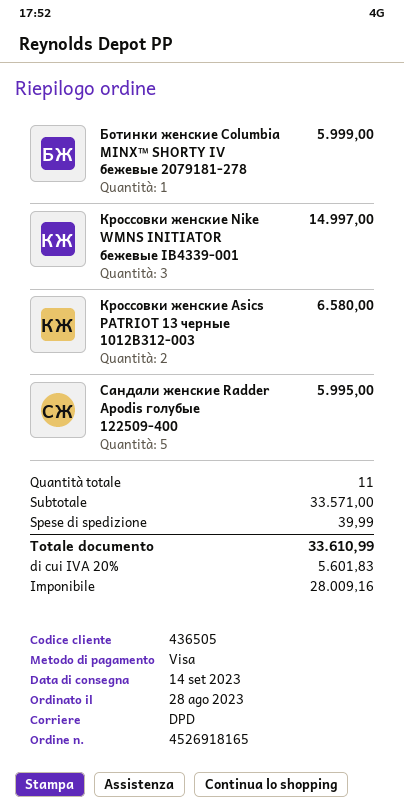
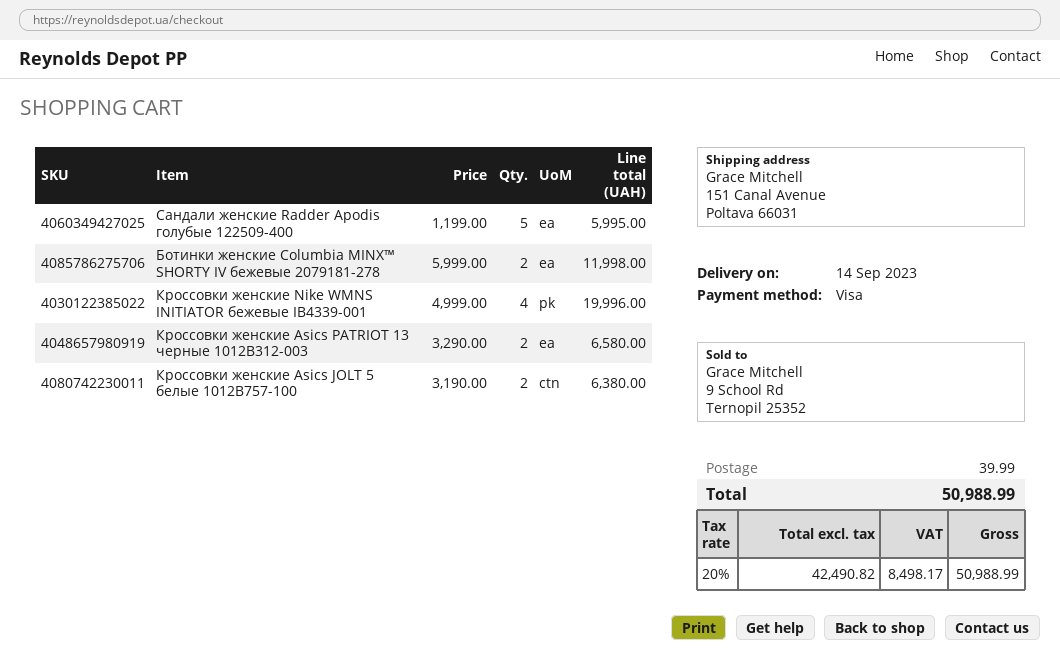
Ботинки женские Columbia MINX™ SHORTY IV бежевые 2079181-278: 1 for 5999.00 -> 2 for 11998.00
Кроссовки женские Nike WMNS INITIATOR бежевые IB4339-001: 3 for 14997.00 -> 4 for 19996.00
Кроссовки женские Asics JOLT 5 белые 1012B757-100: none -> 2 for 6380.00
net: 28009.16 -> 42490.82
tax: 20% = 5601.83 -> 20% = 8498.17
total: 33610.99 -> 50988.99

